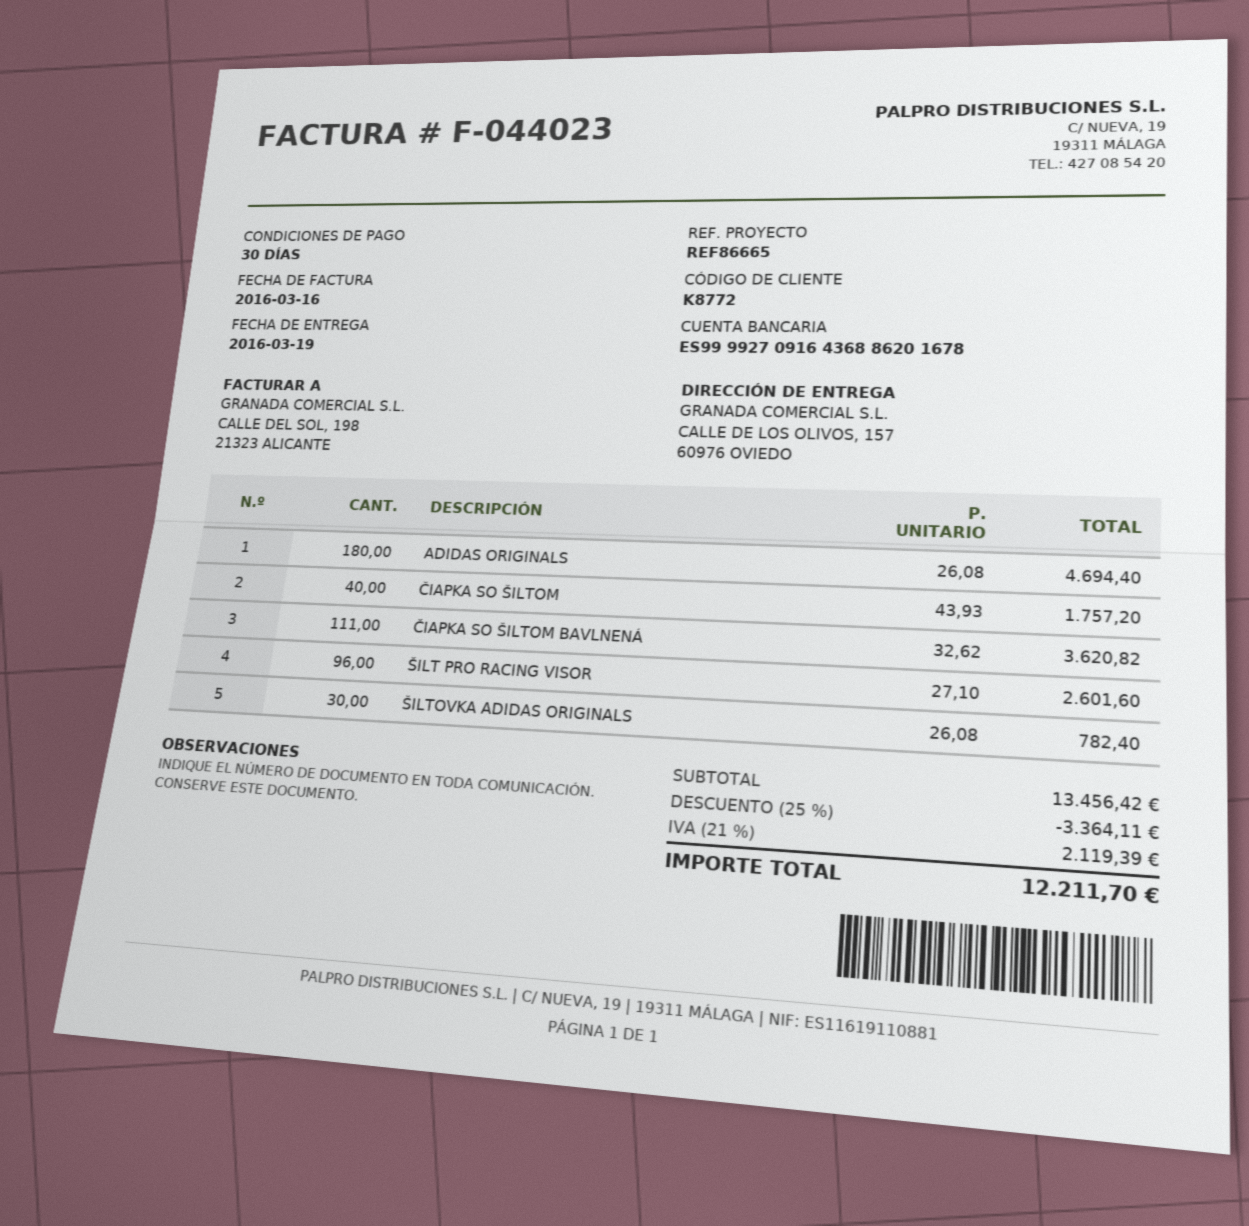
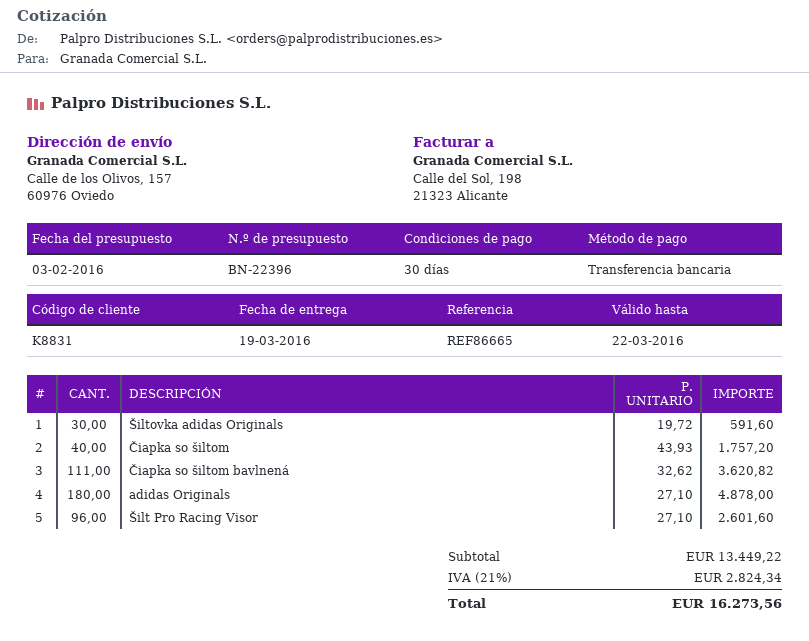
customer number: K8772 -> K8831
ADIDAS ORIGINALS: 180 x 26.08 = 4694.40 -> 180 x 27.10 = 4878.00
ŠILTOVKA ADIDAS ORIGINALS: 30 x 26.08 = 782.40 -> 30 x 19.72 = 591.60
subtotal: 13456.42 -> 13449.22
discount: 25% = 3364.11 -> none
tax: 21% = 2119.39 -> 21% = 2824.34
total: 12211.70 -> 16273.56

